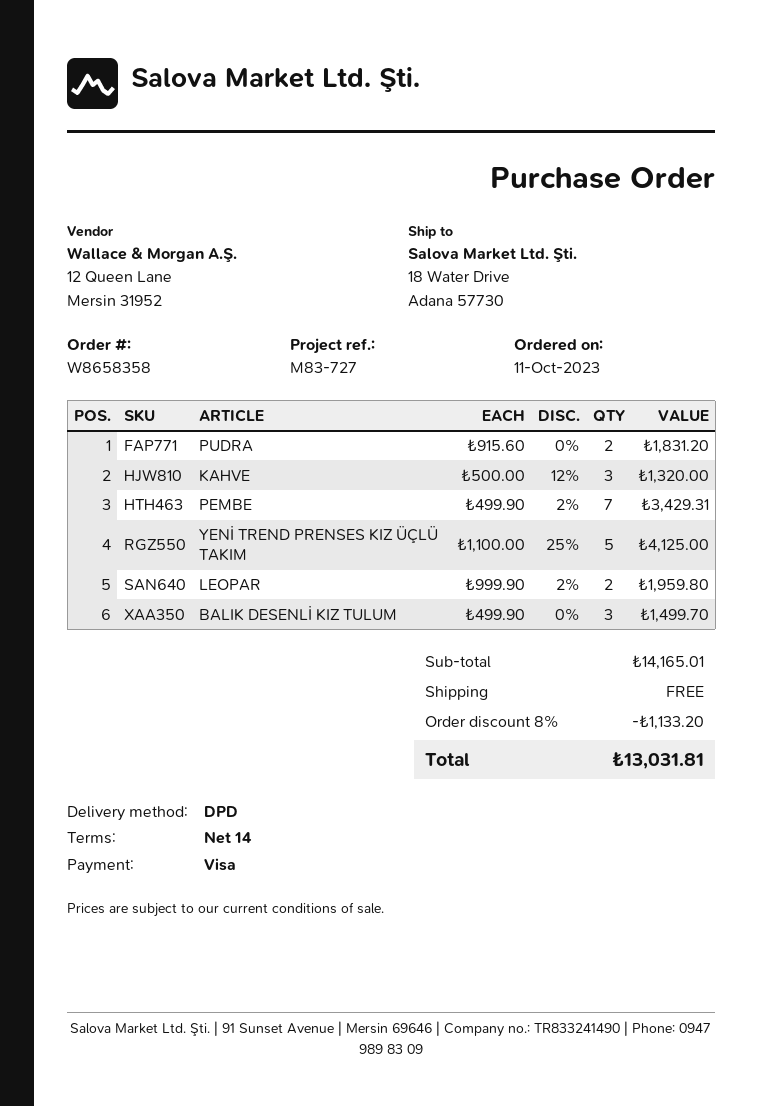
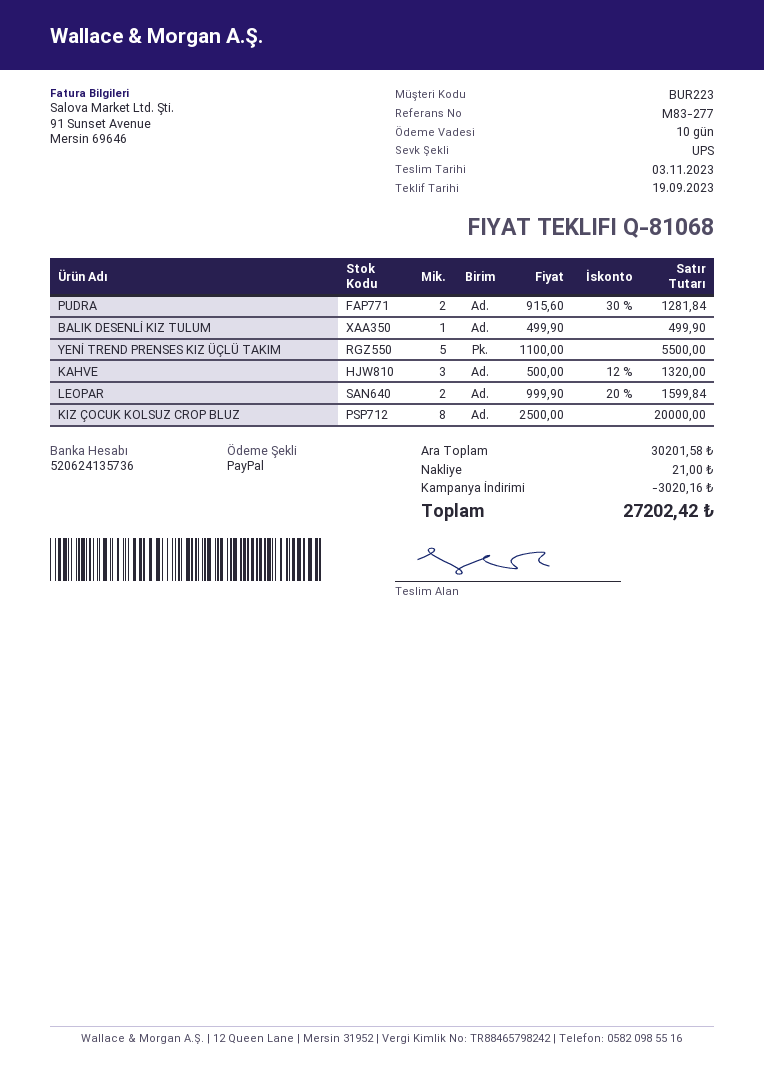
payment terms: 14 days -> 10 days
reference: M83-727 -> M83-277
payment method: Visa -> PayPal
shipping method: DPD -> UPS
PUDRA: 2 x 915.60 = 1831.20 -> 2 x 915.60 - 30% = 1281.84
PEMBE: 7 x 499.90 - 2% = 3429.31 -> none
YENİ TREND PRENSES KIZ ÜÇLÜ TAKIM: 5 x 1100.00 - 25% = 4125.00 -> 5 x 1100.00 = 5500.00
LEOPAR: 2 x 999.90 - 2% = 1959.80 -> 2 x 999.90 - 20% = 1599.84
BALIK DESENLİ KIZ TULUM: 3 x 499.90 = 1499.70 -> 1 x 499.90 = 499.90
KIZ ÇOCUK KOLSUZ CROP BLUZ: none -> 8 x 2500.00 = 20000.00
subtotal: 14165.01 -> 30201.58
discount: 1133.20 -> 3020.16
shipping: 0.00 -> 21.00
total: 13031.81 -> 27202.42

